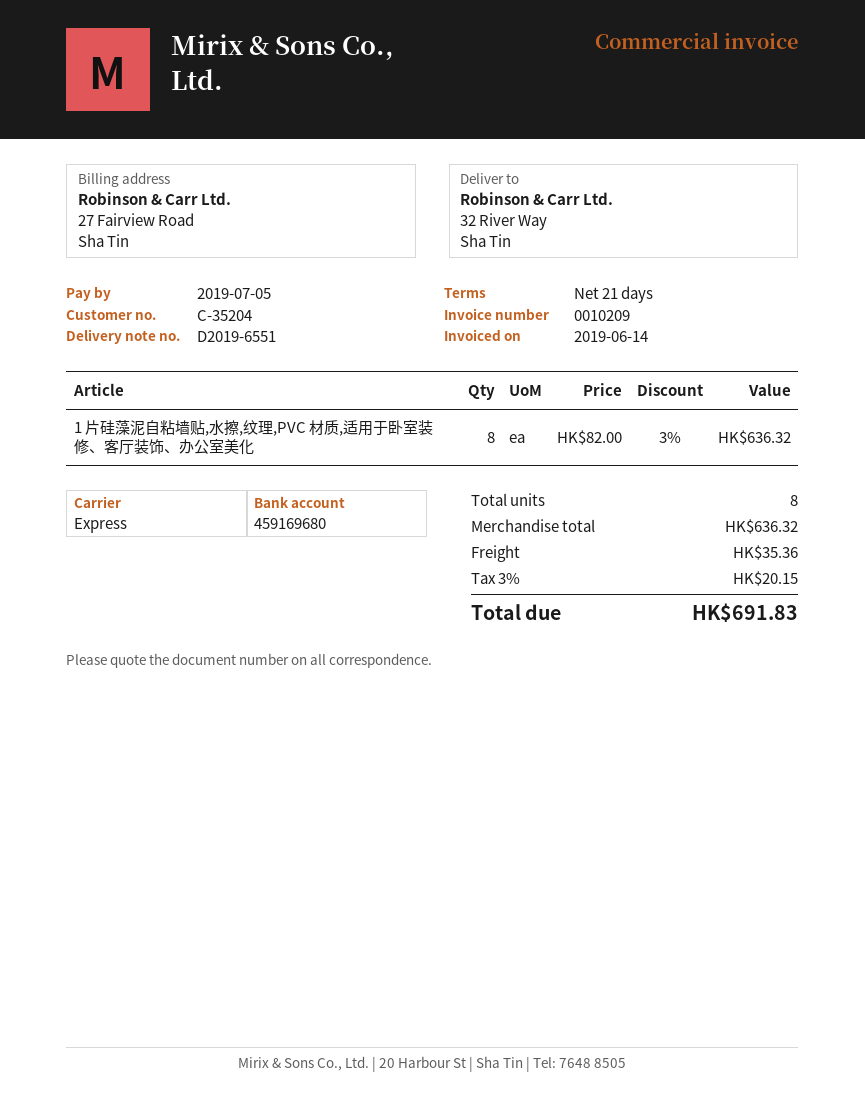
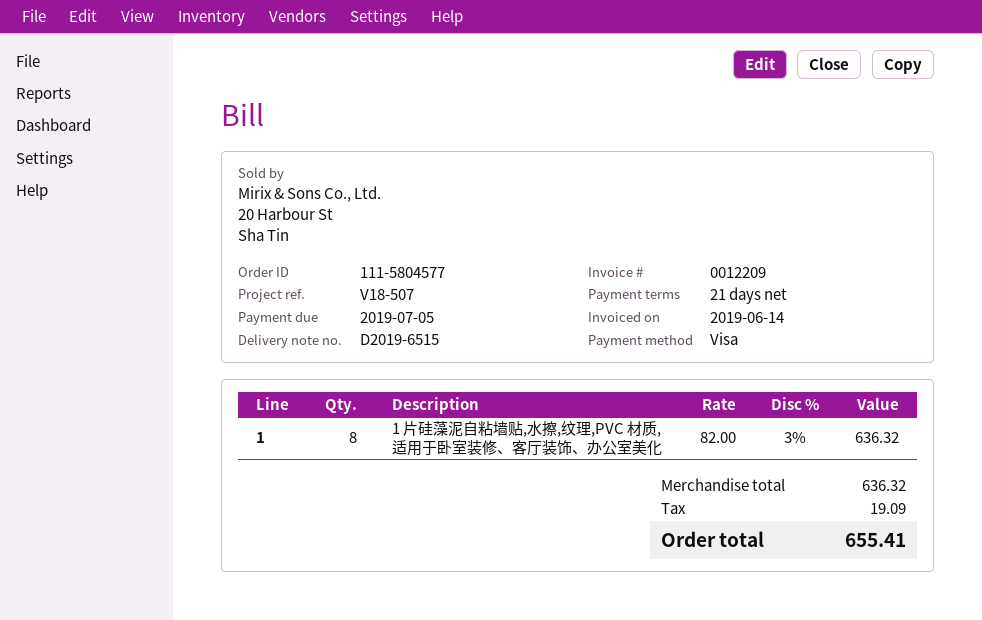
delivery note number: D2019-6551 -> D2019-6515
invoice number: 0010209 -> 0012209
shipping: 35.36 -> none
tax: 20.15 -> 19.09
total: 691.83 -> 655.41

